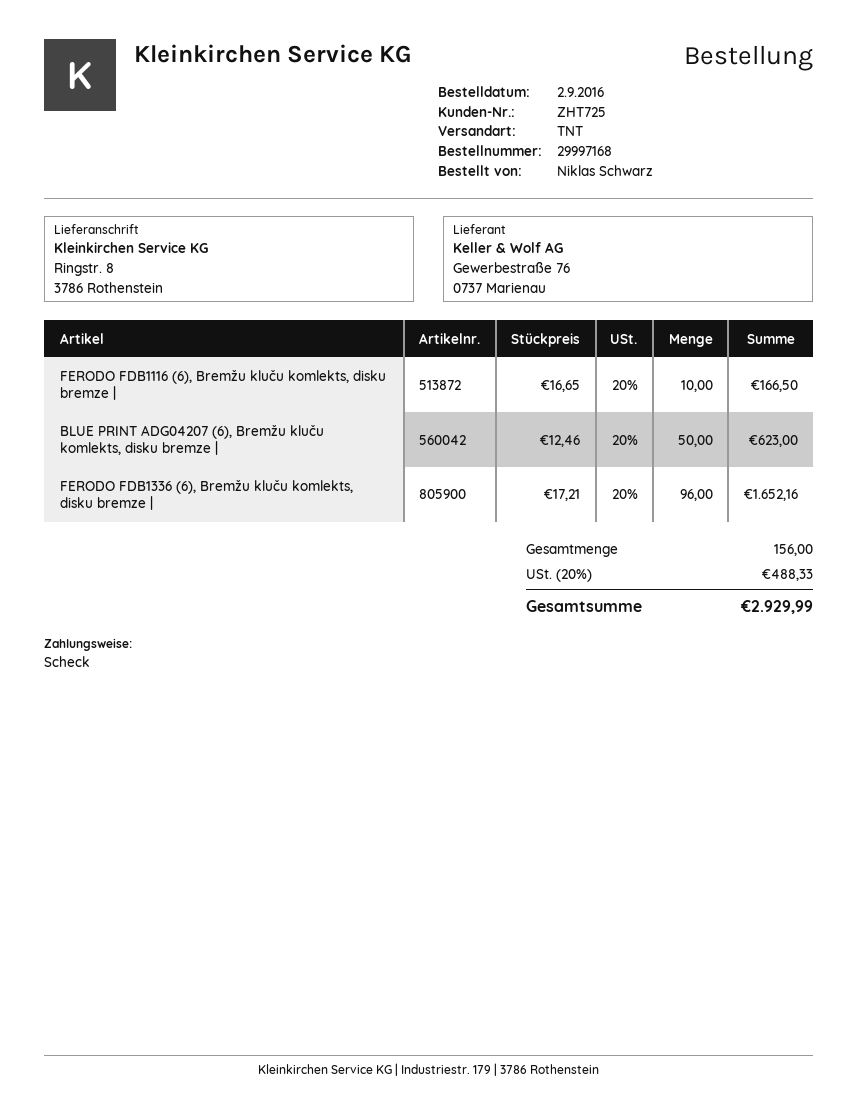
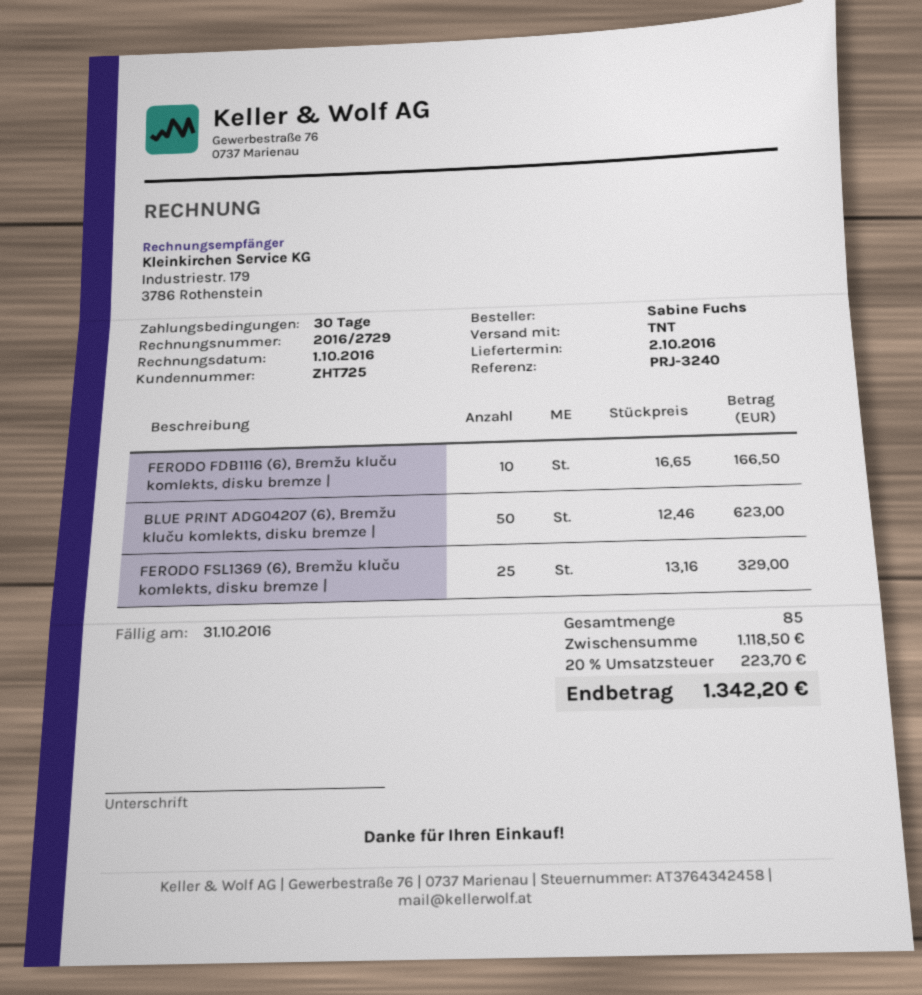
ordered by: Niklas Schwarz -> Sabine Fuchs
FERODO FDB1336 (6), Bremžu kluču komlekts, disku bremze |: 96 x 17.21 = 1652.16 -> none
FERODO FSL1369 (6), Bremžu kluču komlekts, disku bremze |: none -> 25 x 13.16 = 329.00
total quantity: 156 -> 85
tax: 20% = 488.33 -> 20% = 223.70
total: 2929.99 -> 1342.20

